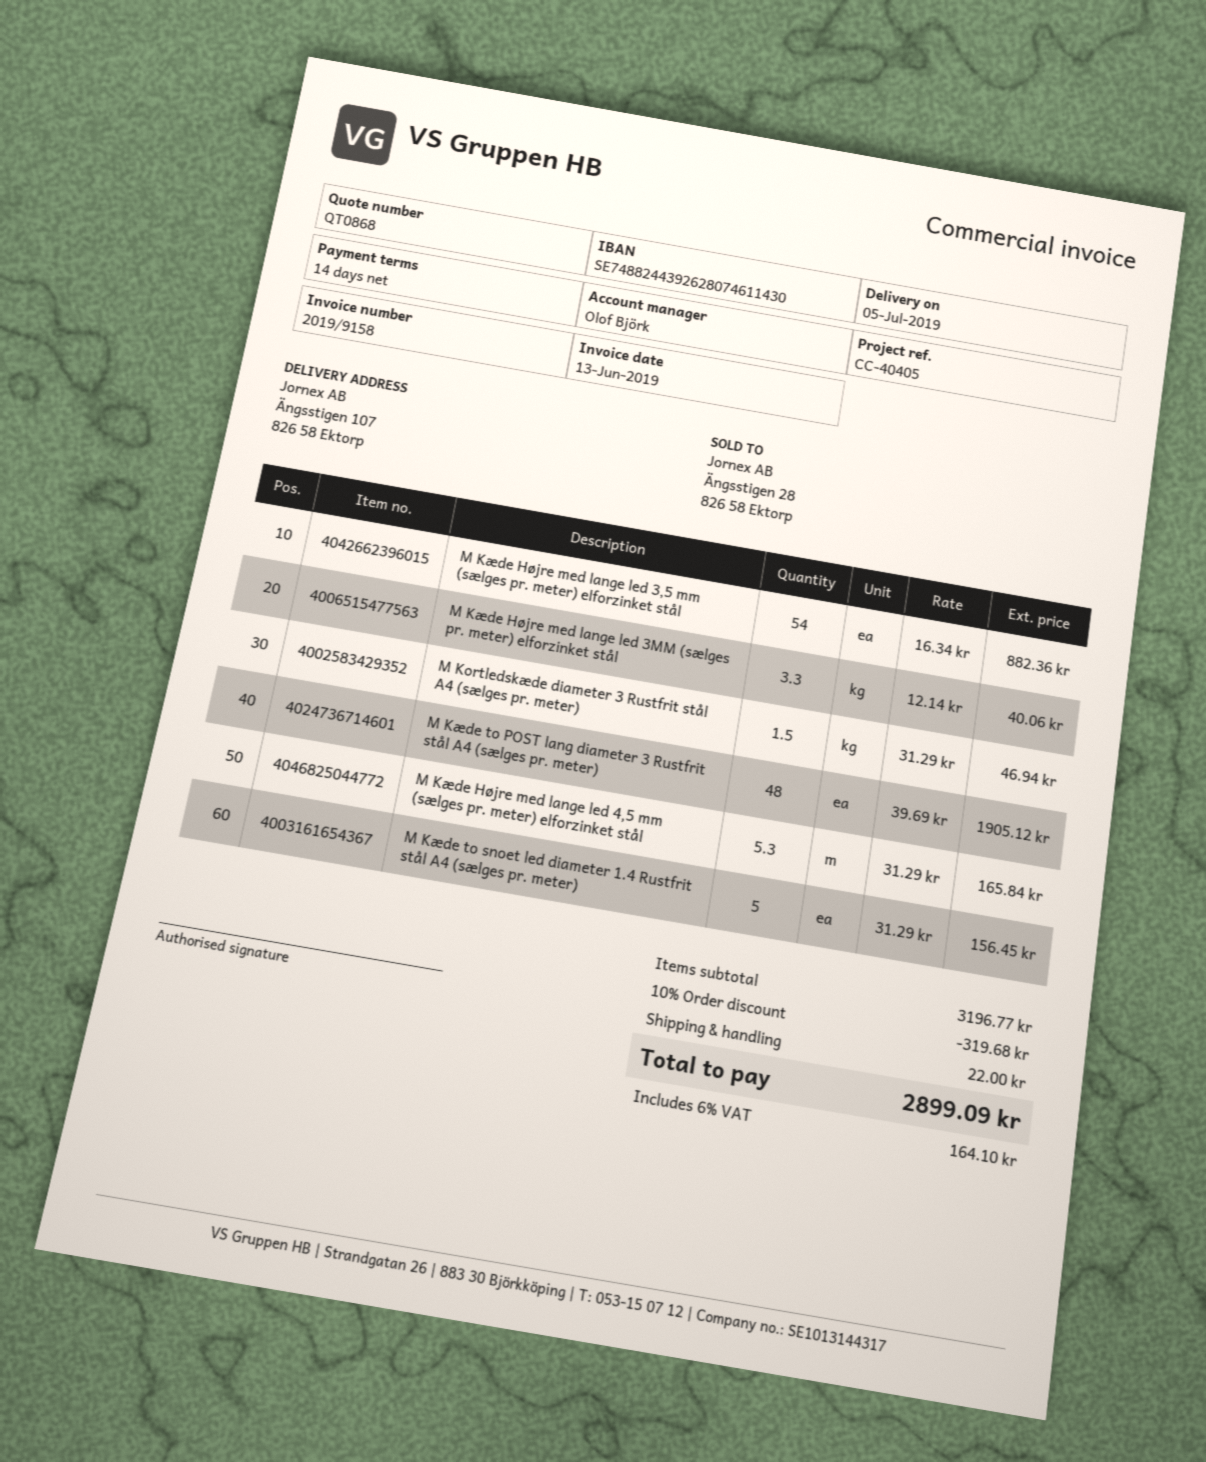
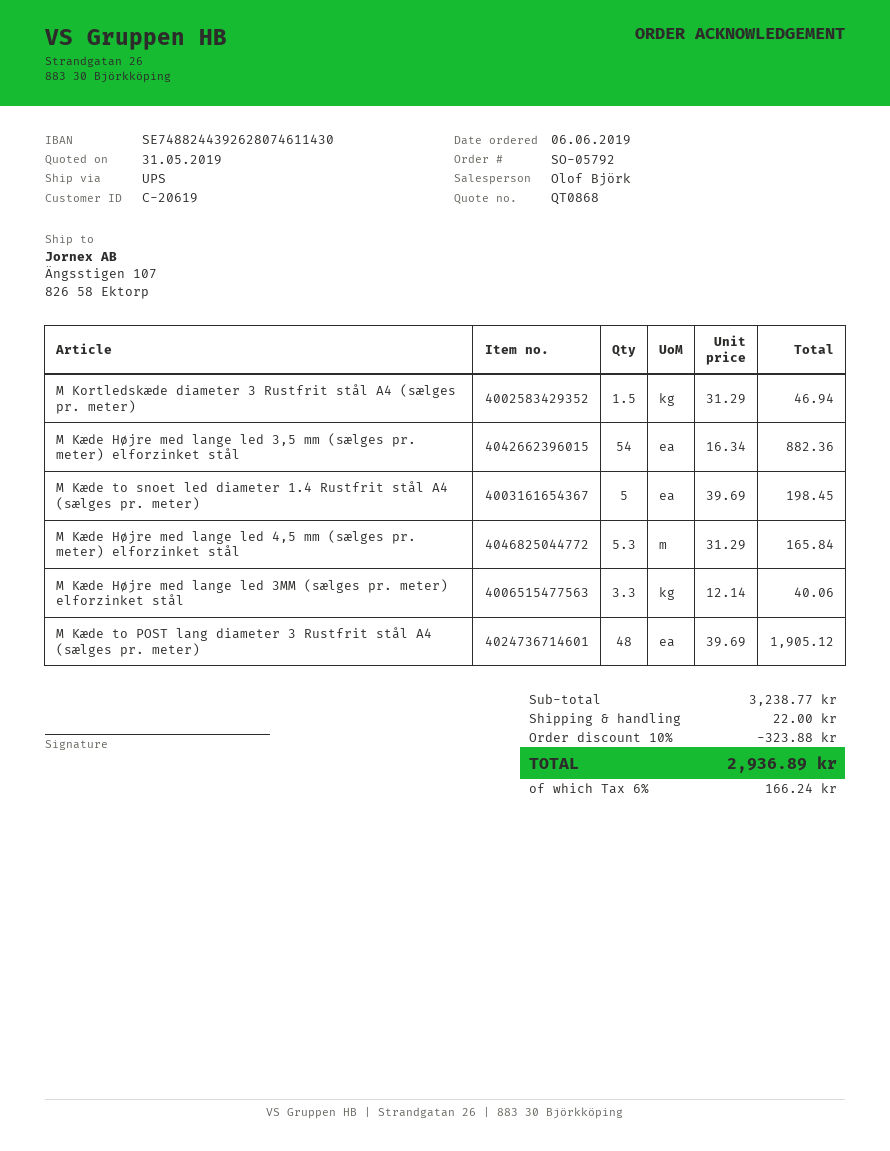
M Kæde to snoet led diameter 1.4 Rustfrit stål A4 (sælges pr. meter): 5 x 31.29 = 156.45 -> 5 x 39.69 = 198.45
subtotal: 3196.77 -> 3238.77
discount: 10% = 319.68 -> 10% = 323.88
tax: 6% = 164.10 -> 6% = 166.24
total: 2899.09 -> 2936.89

